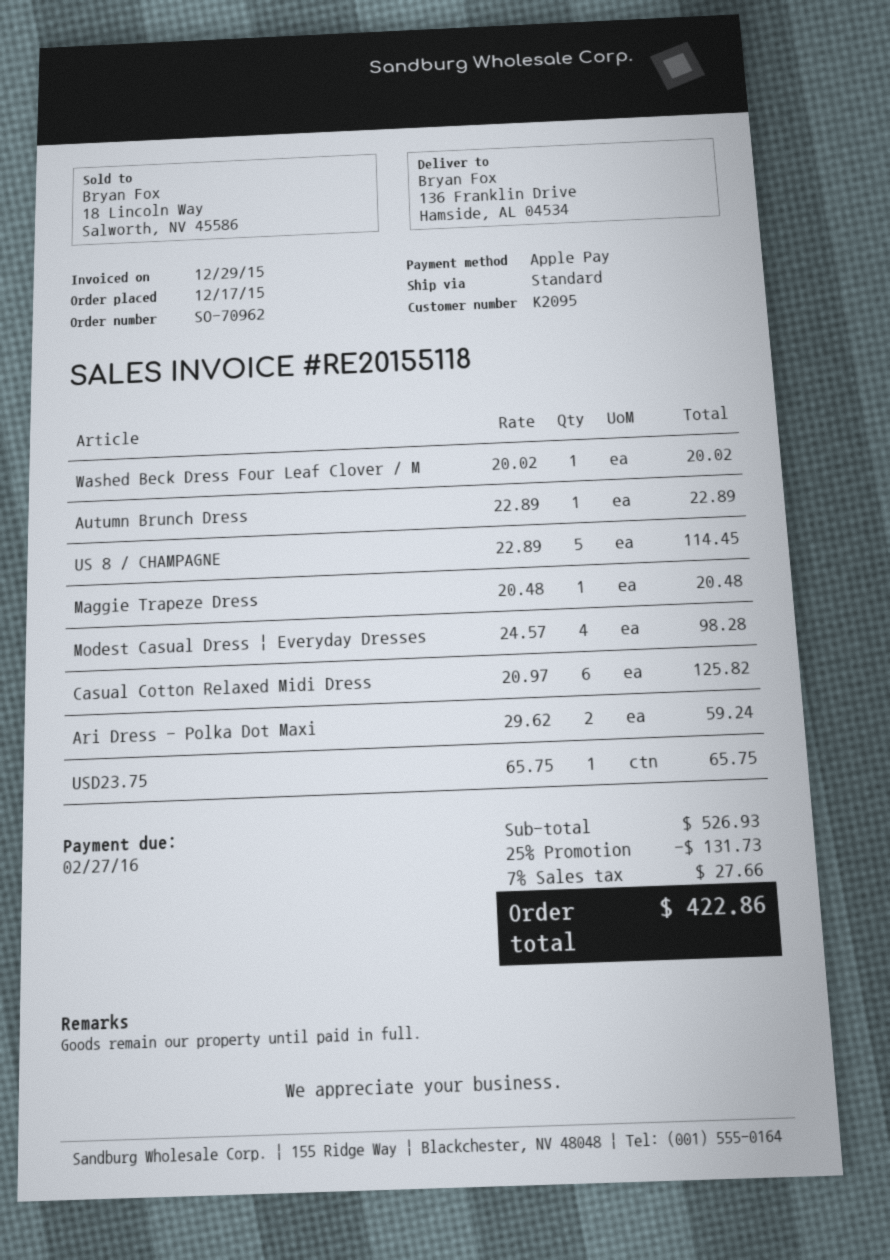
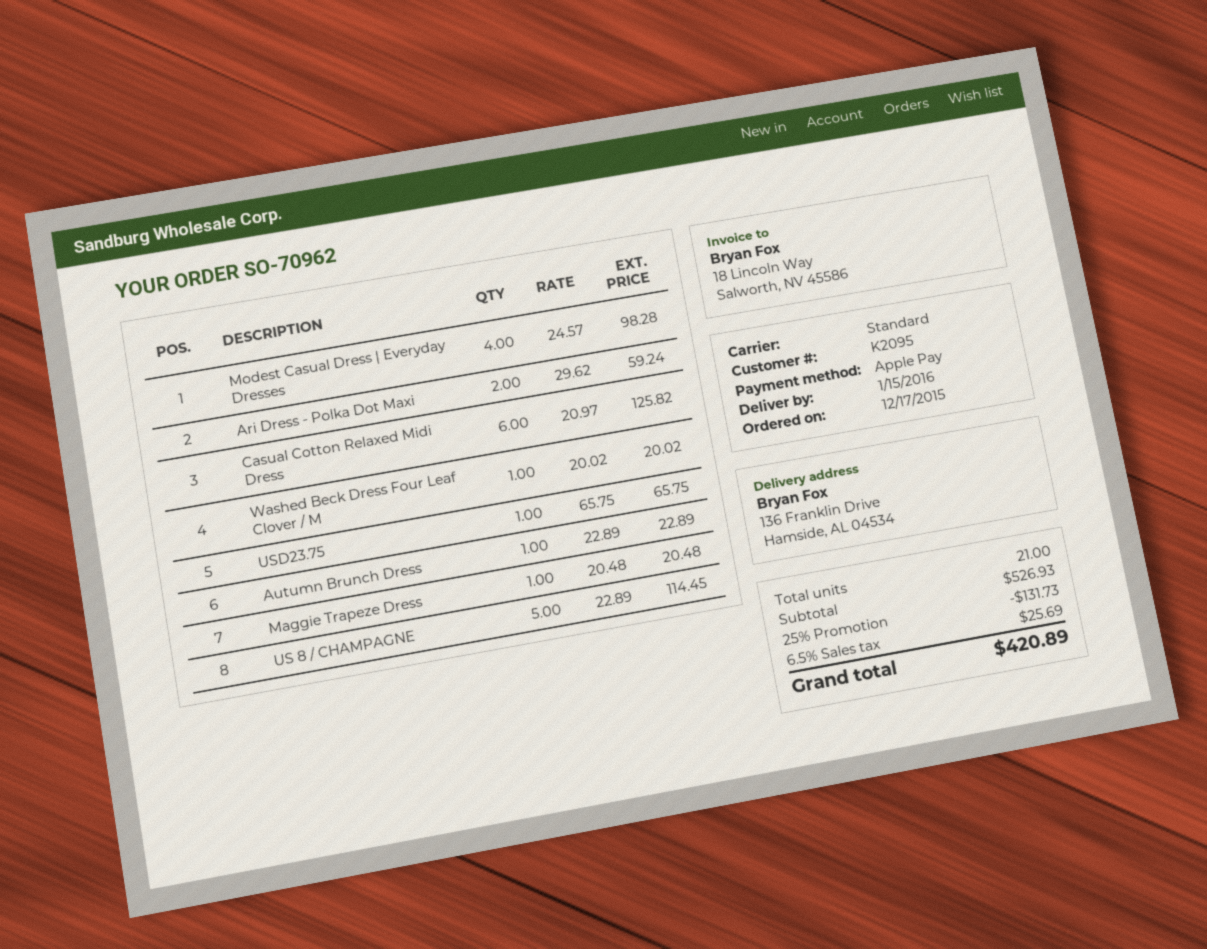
tax: 7% = 27.66 -> 6.5% = 25.69
total: 422.86 -> 420.89

